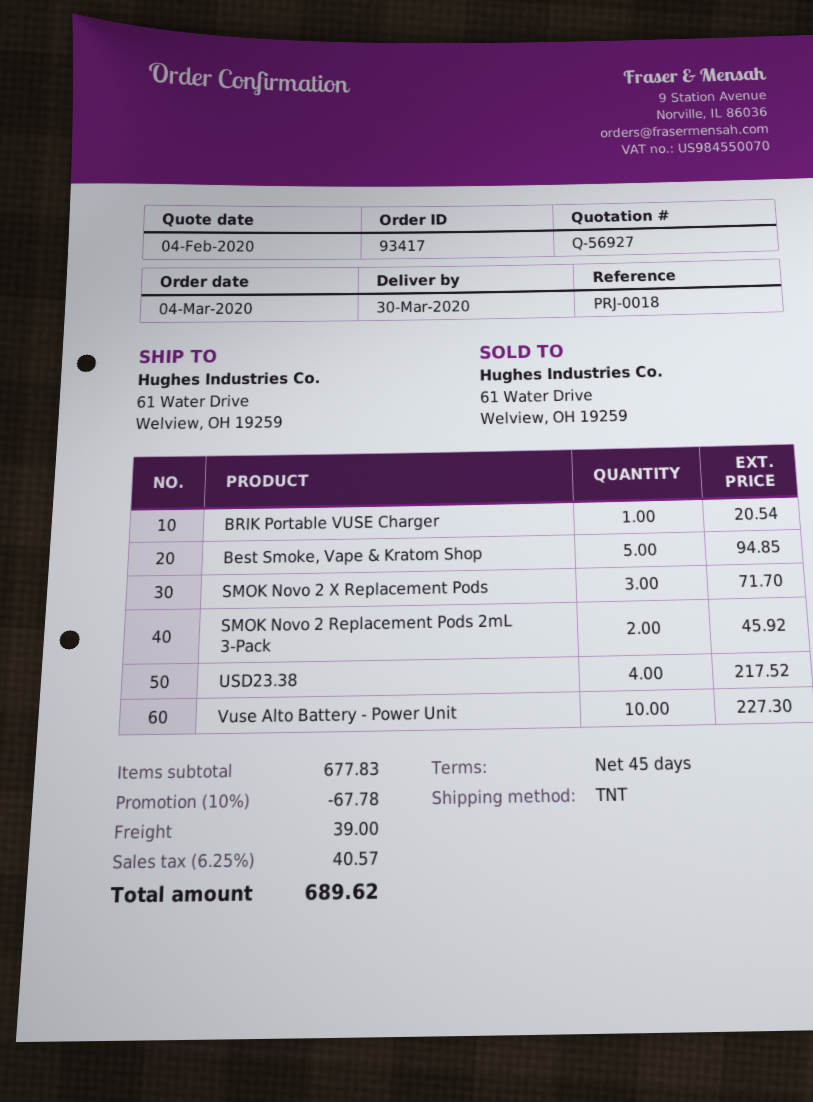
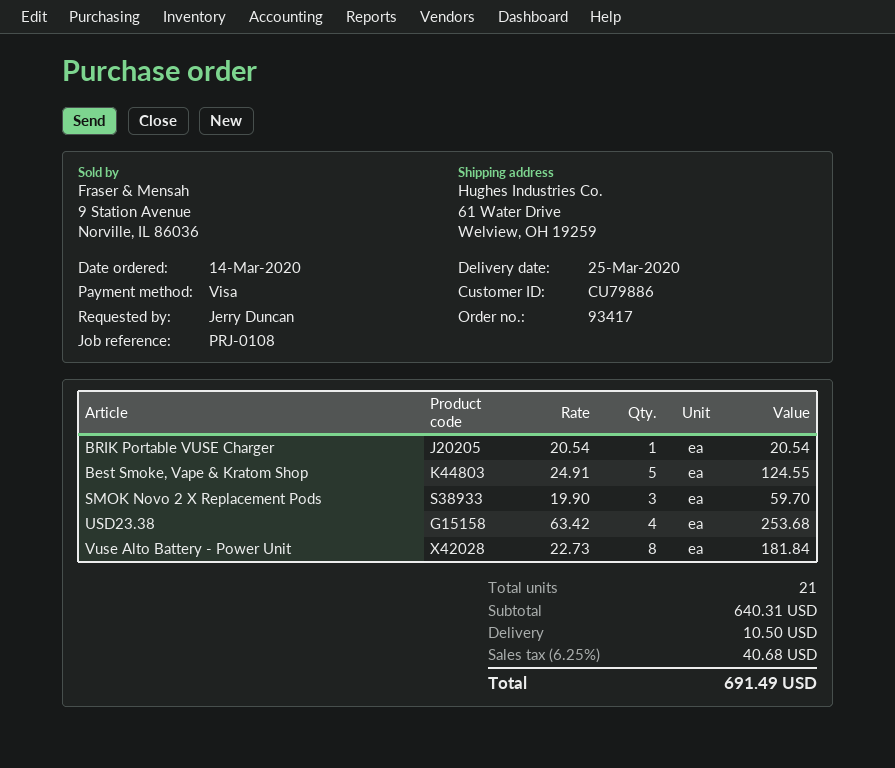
order date: 2020-03-04 -> 2020-03-14
delivery date: 2020-03-30 -> 2020-03-25
reference: PRJ-0018 -> PRJ-0108
Best Smoke, Vape & Kratom Shop: 5 for 94.85 -> 5 for 124.55
SMOK Novo 2 X Replacement Pods: 3 for 71.70 -> 3 for 59.70
SMOK Novo 2 Replacement Pods 2mL 3-Pack: 2 for 45.92 -> none
USD23.38: 4 for 217.52 -> 4 for 253.68
Vuse Alto Battery - Power Unit: 10 for 227.30 -> 8 for 181.84
subtotal: 677.83 -> 640.31
discount: 10% = 67.78 -> none
shipping: 39.00 -> 10.50
tax: 6.25% = 40.57 -> 6.25% = 40.68
total: 689.62 -> 691.49

